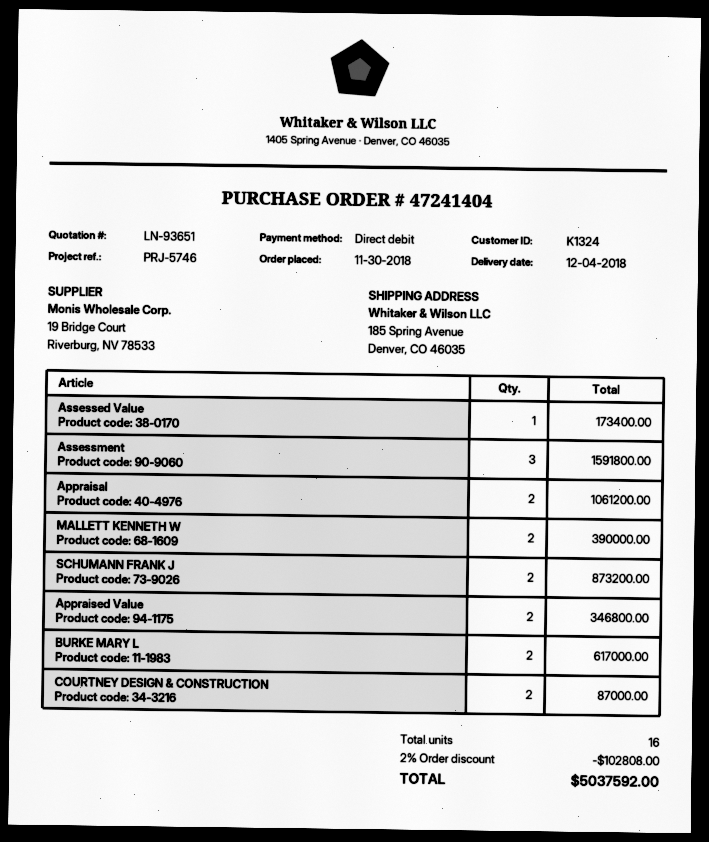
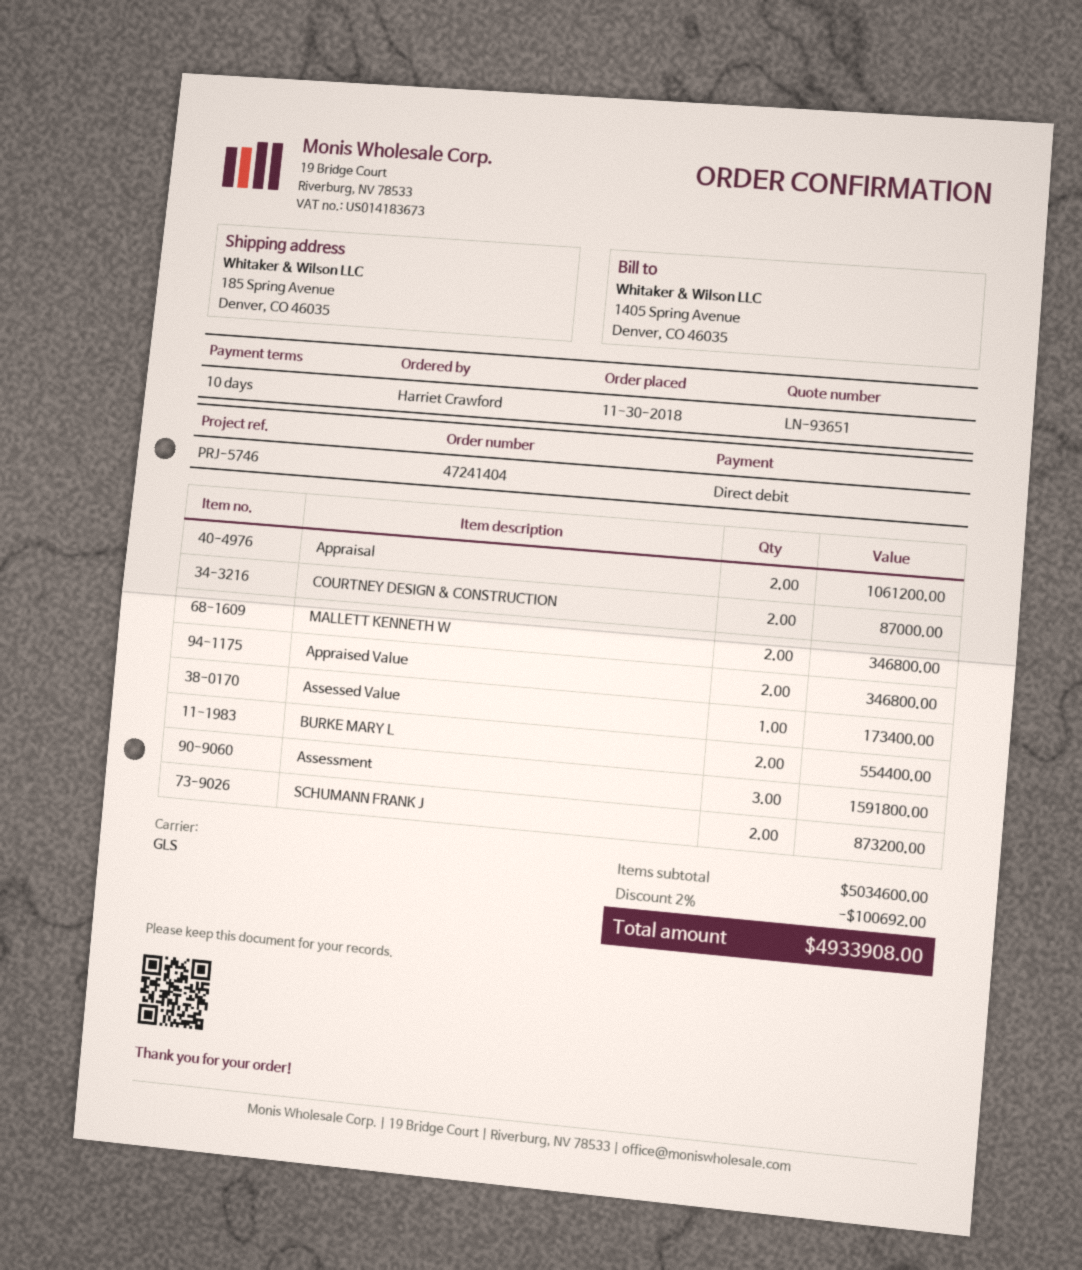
MALLETT KENNETH W: 2 for 390000.00 -> 2 for 346800.00
BURKE MARY L: 2 for 617000.00 -> 2 for 554400.00
discount: 2% = 102808.00 -> 2% = 100692.00
total: 5037592.00 -> 4933908.00

